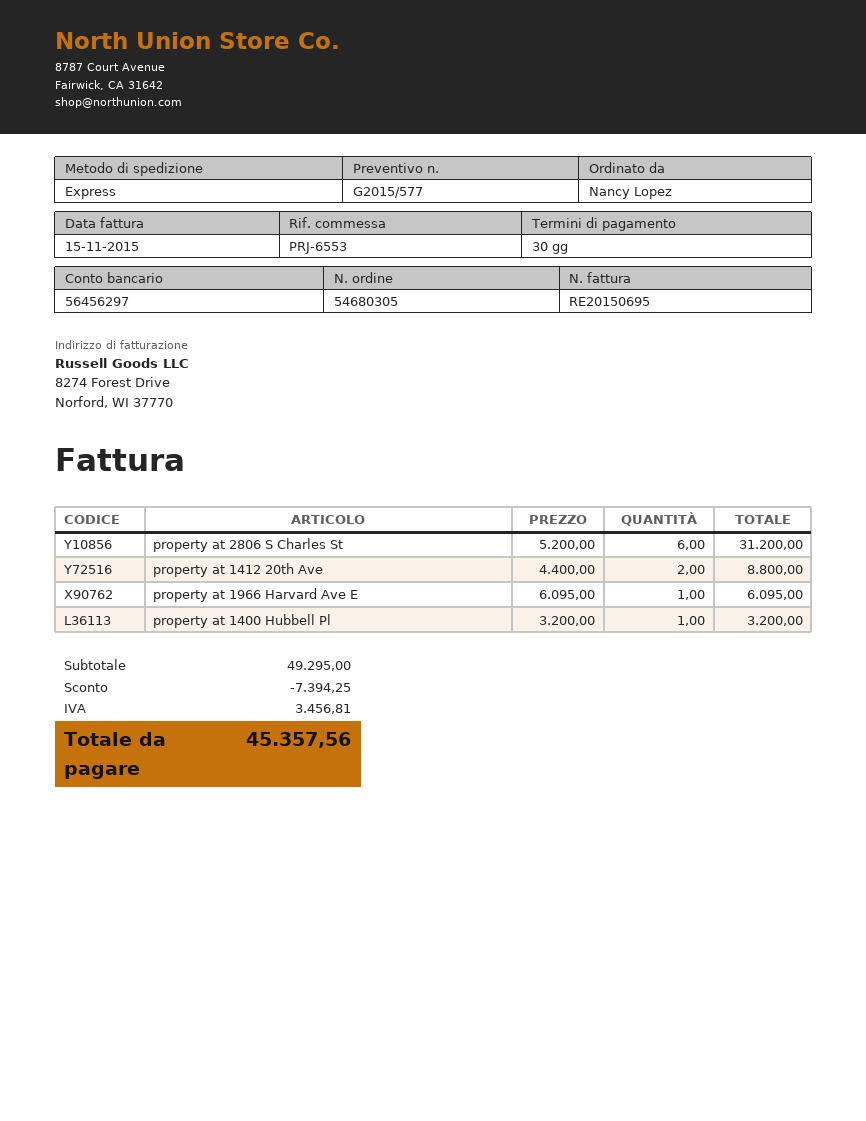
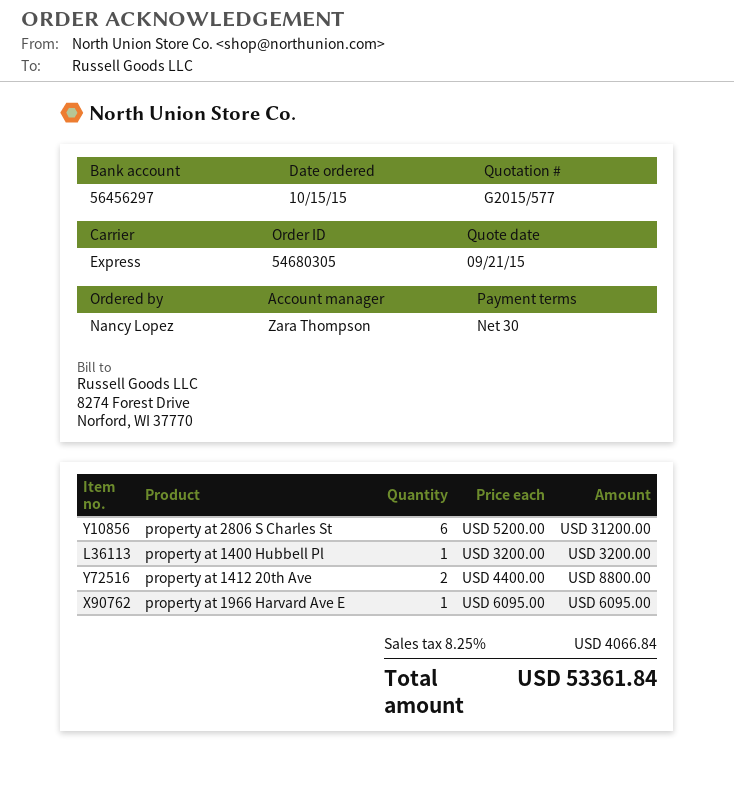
discount: 7394.25 -> none
tax: 3456.81 -> 4066.84
total: 45357.56 -> 53361.84

